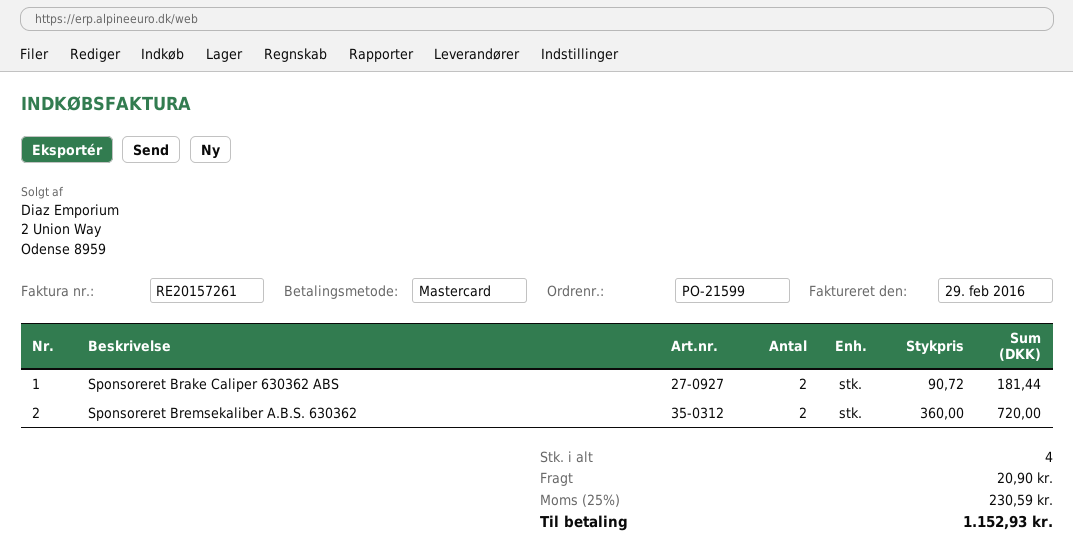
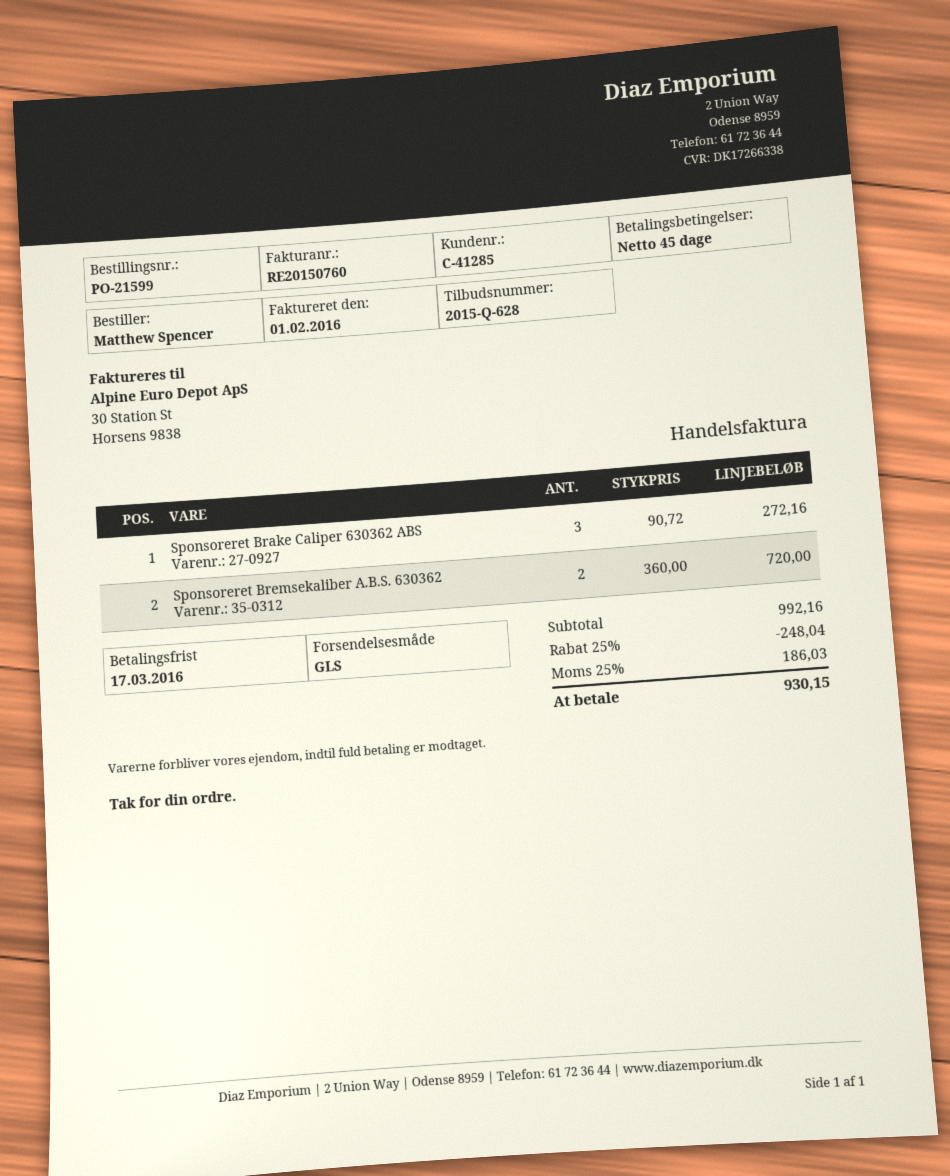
invoice number: RE20157261 -> RE20150760
invoice date: 2016-02-29 -> 2016-02-01
Sponsoreret Brake Caliper 630362 ABS: 2 x 90.72 = 181.44 -> 3 x 90.72 = 272.16
discount: none -> 25% = 248.04
shipping: 20.90 -> none
tax: 25% = 230.59 -> 25% = 186.03
total: 1152.93 -> 930.15

